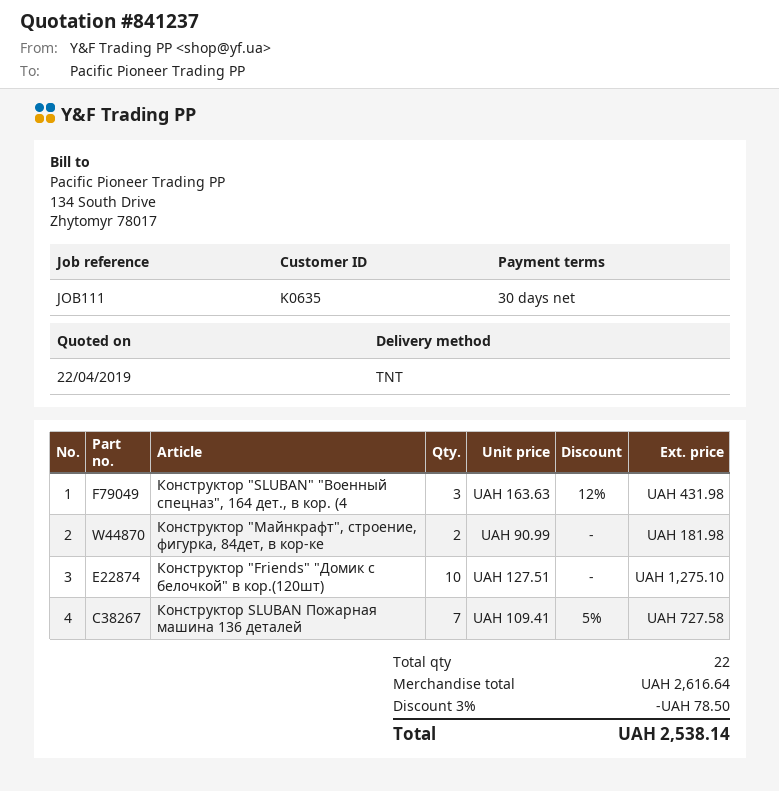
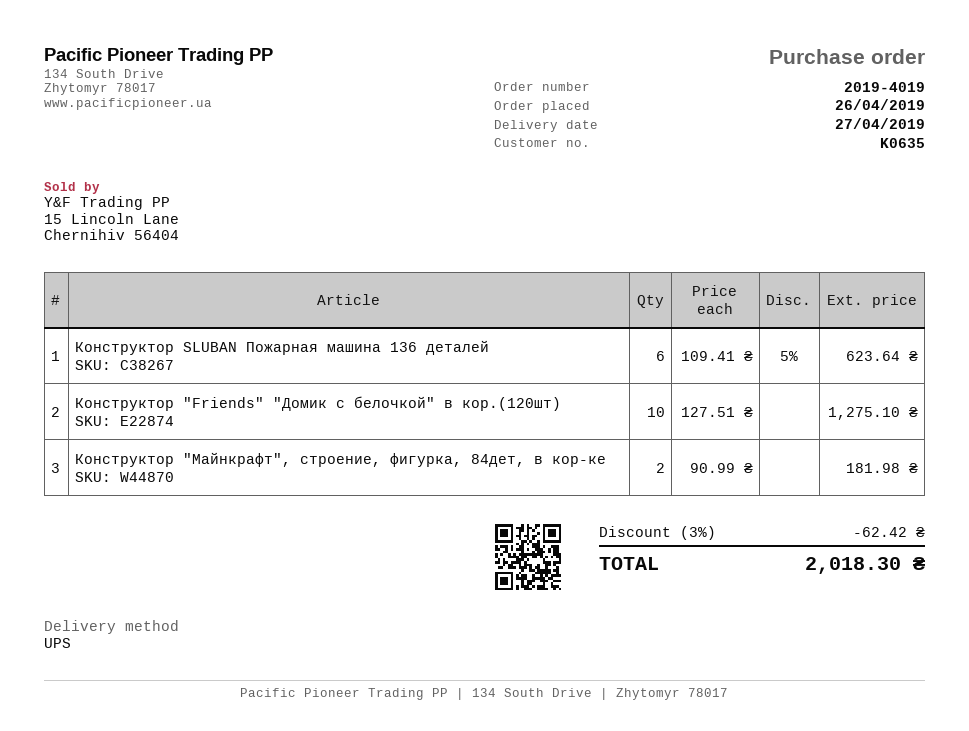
shipping method: TNT -> UPS
Конструктор "SLUBAN" "Военный спецназ", 164 дет., в кор. (4: 3 x 163.63 - 12% = 431.98 -> none
Конструктор SLUBAN Пожарная машина 136 деталей: 7 x 109.41 - 5% = 727.58 -> 6 x 109.41 - 5% = 623.64
discount: 3% = 78.50 -> 3% = 62.42
total: 2538.14 -> 2018.30

